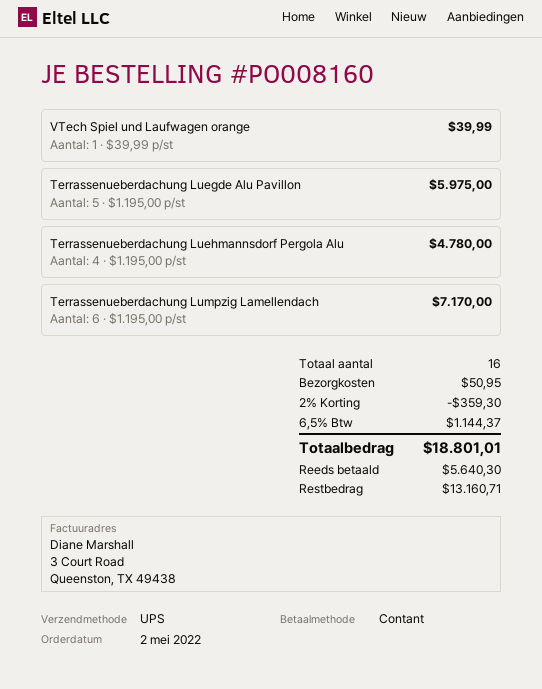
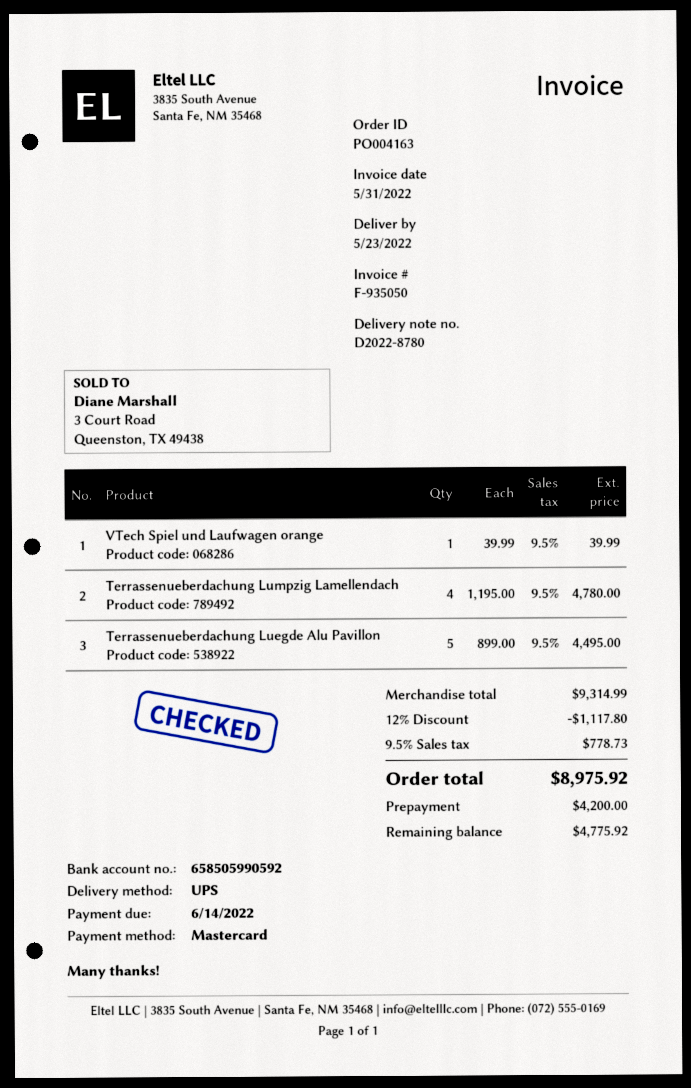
order number: PO008160 -> PO004163
payment method: cash -> Mastercard
Terrassenueberdachung Luegde Alu Pavillon: 5 x 1195.00 = 5975.00 -> 5 x 899.00 = 4495.00
Terrassenueberdachung Luehmannsdorf Pergola Alu: 4 x 1195.00 = 4780.00 -> none
Terrassenueberdachung Lumpzig Lamellendach: 6 x 1195.00 = 7170.00 -> 4 x 1195.00 = 4780.00
discount: 2% = 359.30 -> 12% = 1117.80
shipping: 50.95 -> none
tax: 6.5% = 1144.37 -> 9.5% = 778.73
total: 18801.01 -> 8975.92
deposit: 5640.30 -> 4200.00
balance: 13160.71 -> 4775.92

